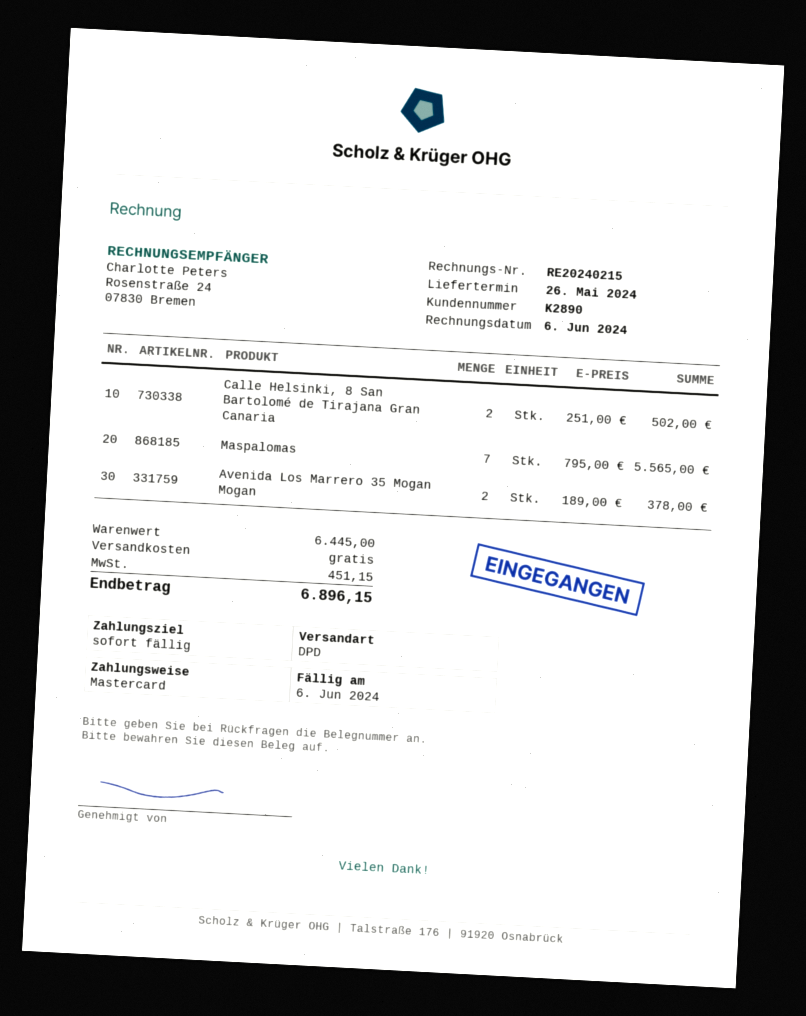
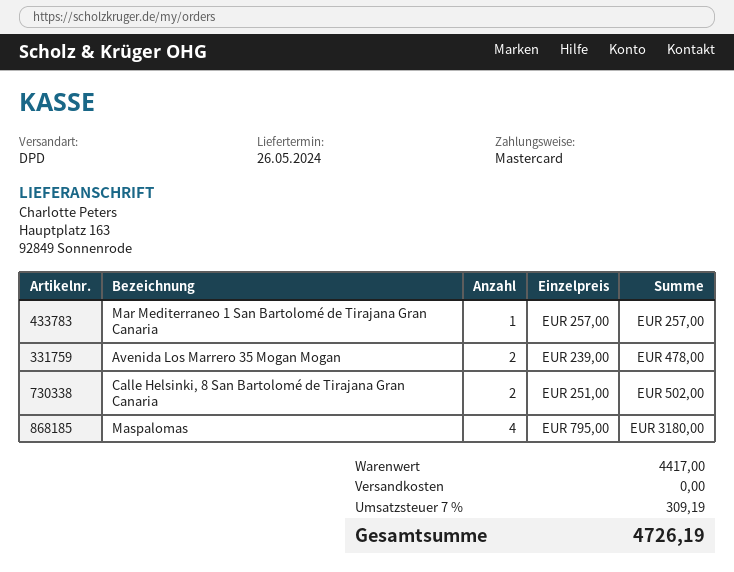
Maspalomas: 7 x 795.00 = 5565.00 -> 4 x 795.00 = 3180.00
Avenida Los Marrero 35 Mogan Mogan: 2 x 189.00 = 378.00 -> 2 x 239.00 = 478.00
Mar Mediterraneo 1 San Bartolomé de Tirajana Gran Canaria: none -> 1 x 257.00 = 257.00
subtotal: 6445.00 -> 4417.00
tax: 451.15 -> 309.19
total: 6896.15 -> 4726.19

